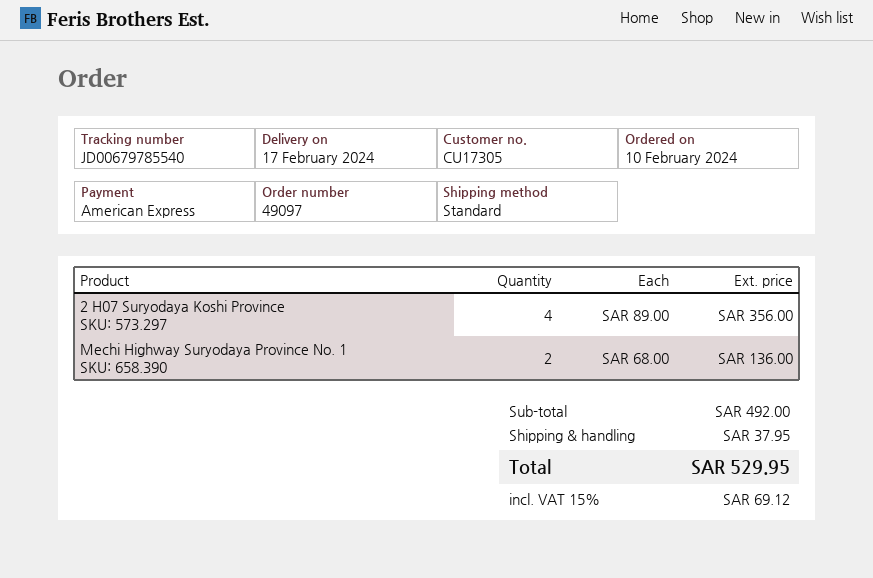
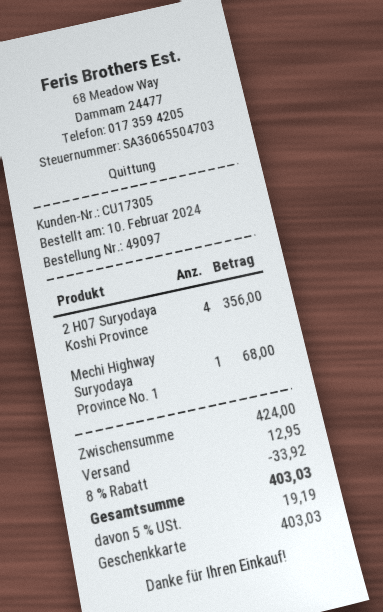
payment method: American Express -> gift card
Mechi Highway Suryodaya Province No. 1: 2 for 136.00 -> 1 for 68.00
subtotal: 492.00 -> 424.00
discount: none -> 8% = 33.92
shipping: 37.95 -> 12.95
tax: 15% = 69.12 -> 5% = 19.19
total: 529.95 -> 403.03

